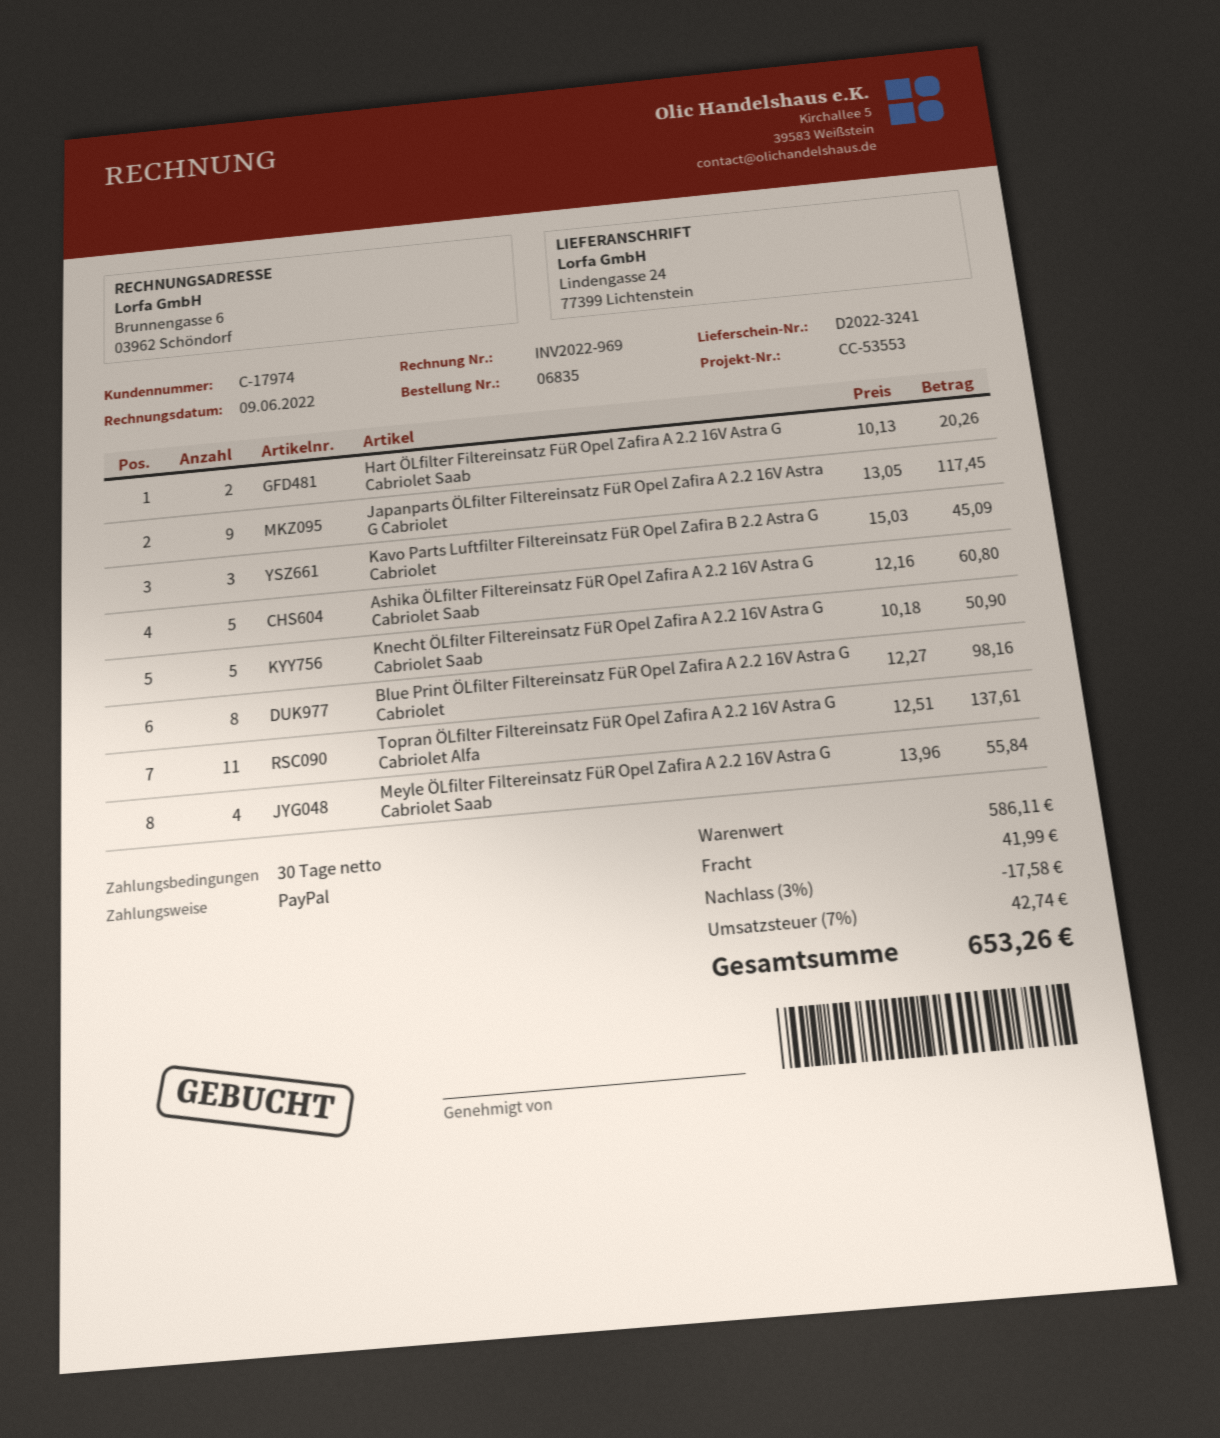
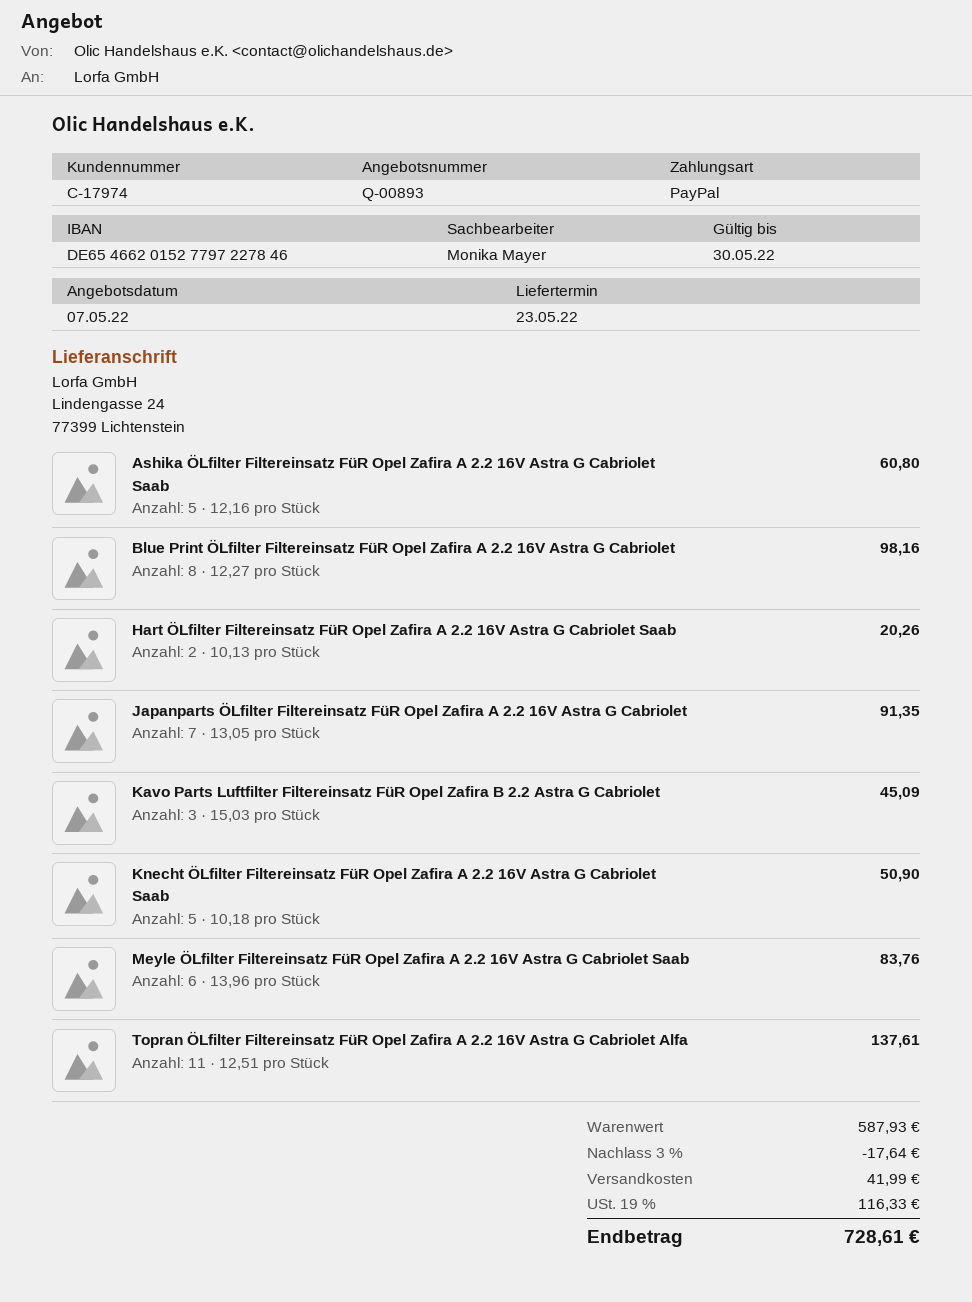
Japanparts ÖLfilter Filtereinsatz FüR Opel Zafira A 2.2 16V Astra G Cabriolet: 9 x 13.05 = 117.45 -> 7 x 13.05 = 91.35
Meyle ÖLfilter Filtereinsatz FüR Opel Zafira A 2.2 16V Astra G Cabriolet Saab: 4 x 13.96 = 55.84 -> 6 x 13.96 = 83.76
subtotal: 586.11 -> 587.93
discount: 3% = 17.58 -> 3% = 17.64
tax: 7% = 42.74 -> 19% = 116.33
total: 653.26 -> 728.61

